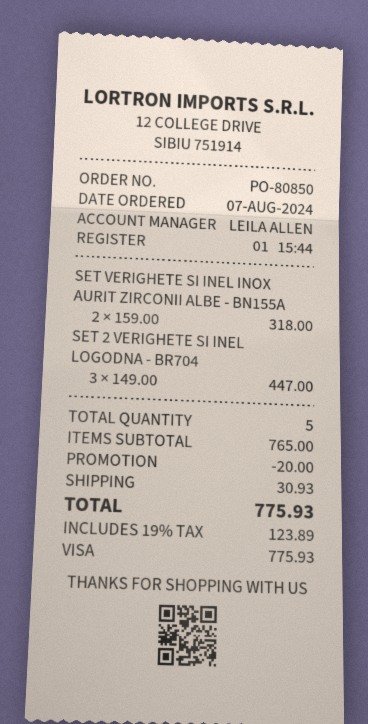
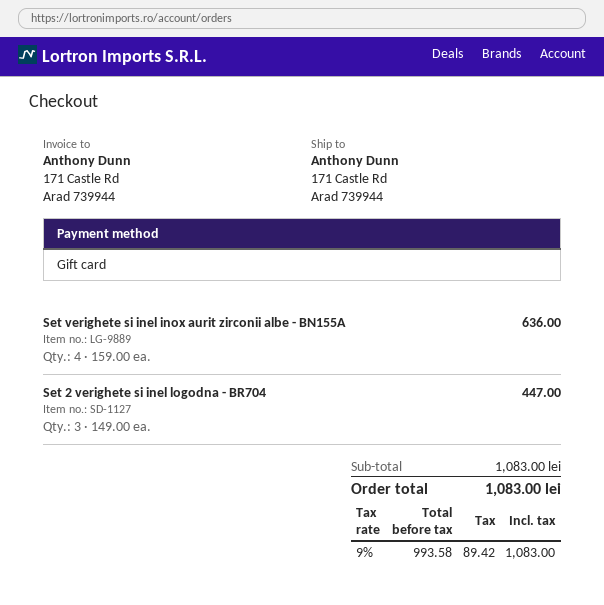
payment method: Visa -> gift card
SET VERIGHETE SI INEL INOX AURIT ZIRCONII ALBE - BN155A: 2 x 159.00 = 318.00 -> 4 x 159.00 = 636.00
subtotal: 765.00 -> 1083.00
discount: 20.00 -> none
shipping: 30.93 -> none
tax: 19% = 123.89 -> 9% = 89.42
total: 775.93 -> 1083.00

